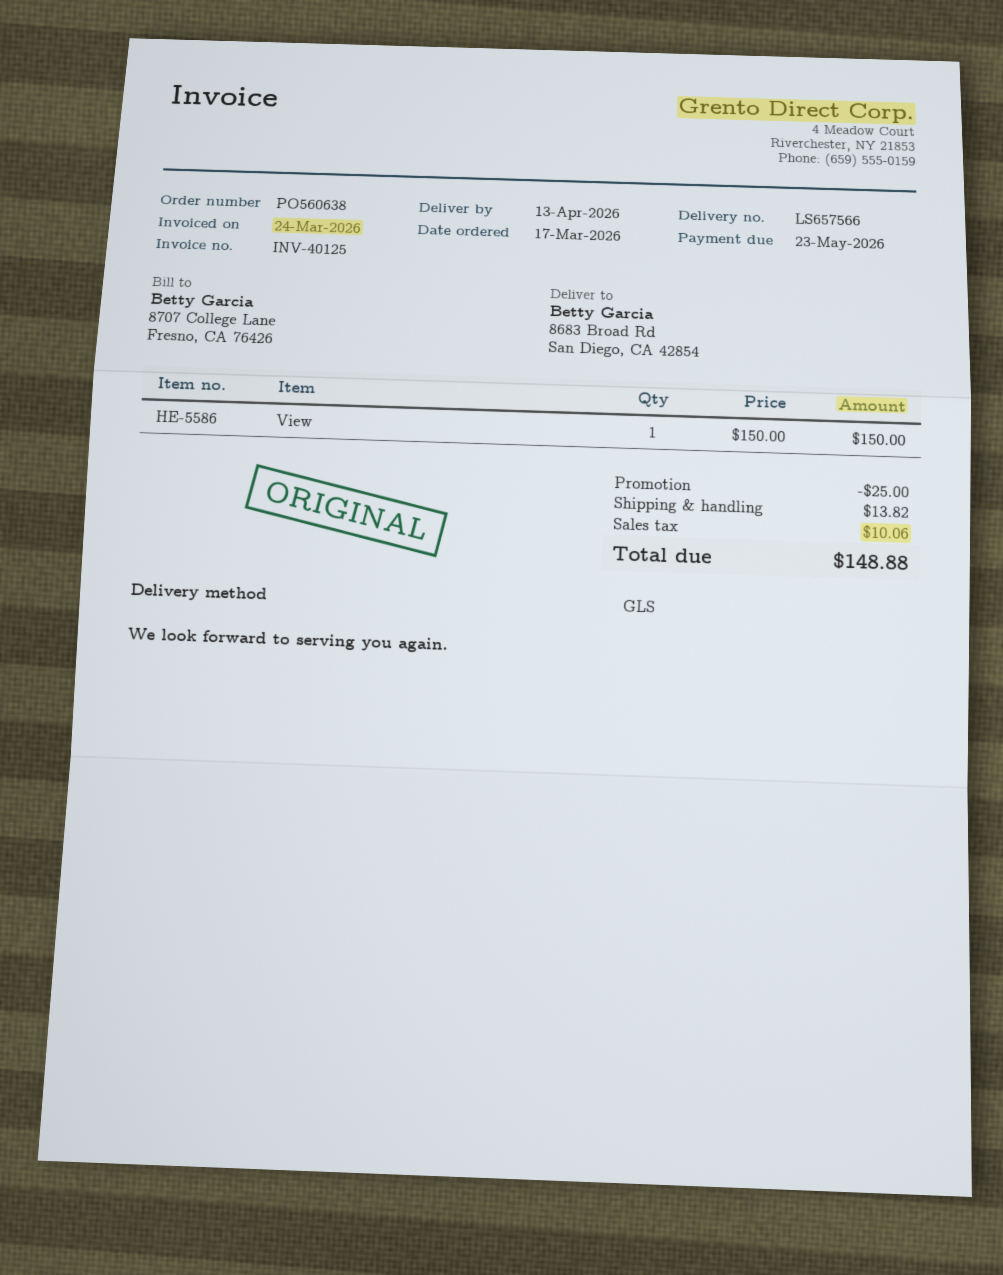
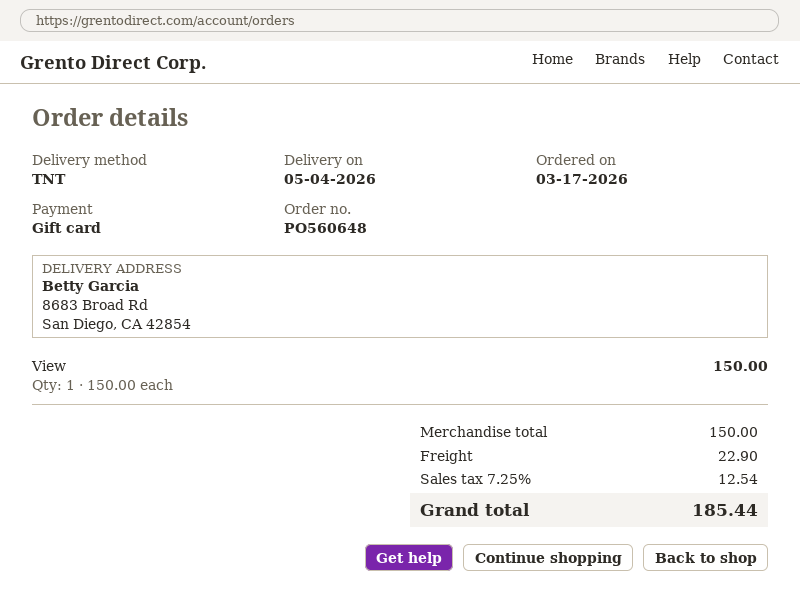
order number: PO560638 -> PO560648
delivery date: 2026-04-13 -> 2026-05-04
shipping method: GLS -> TNT
discount: 25.00 -> none
shipping: 13.82 -> 22.90
tax: 10.06 -> 12.54
total: 148.88 -> 185.44

